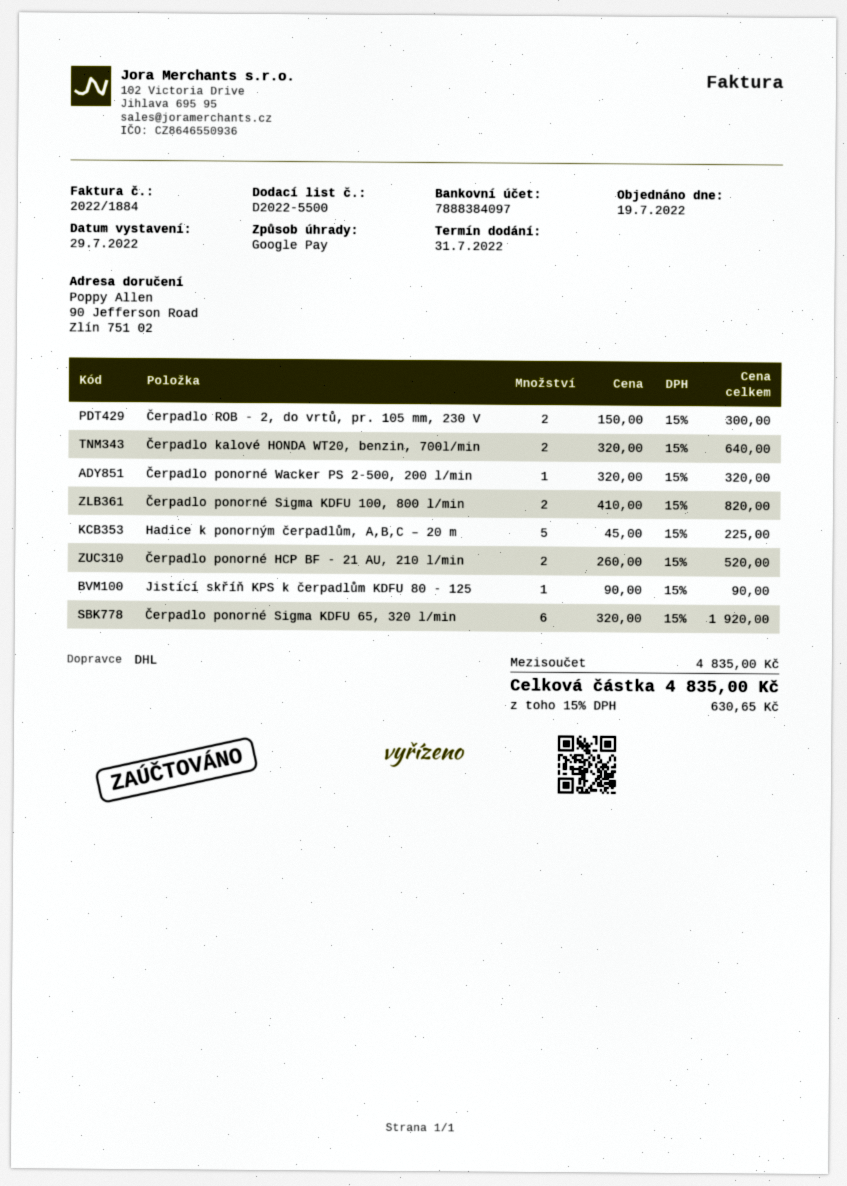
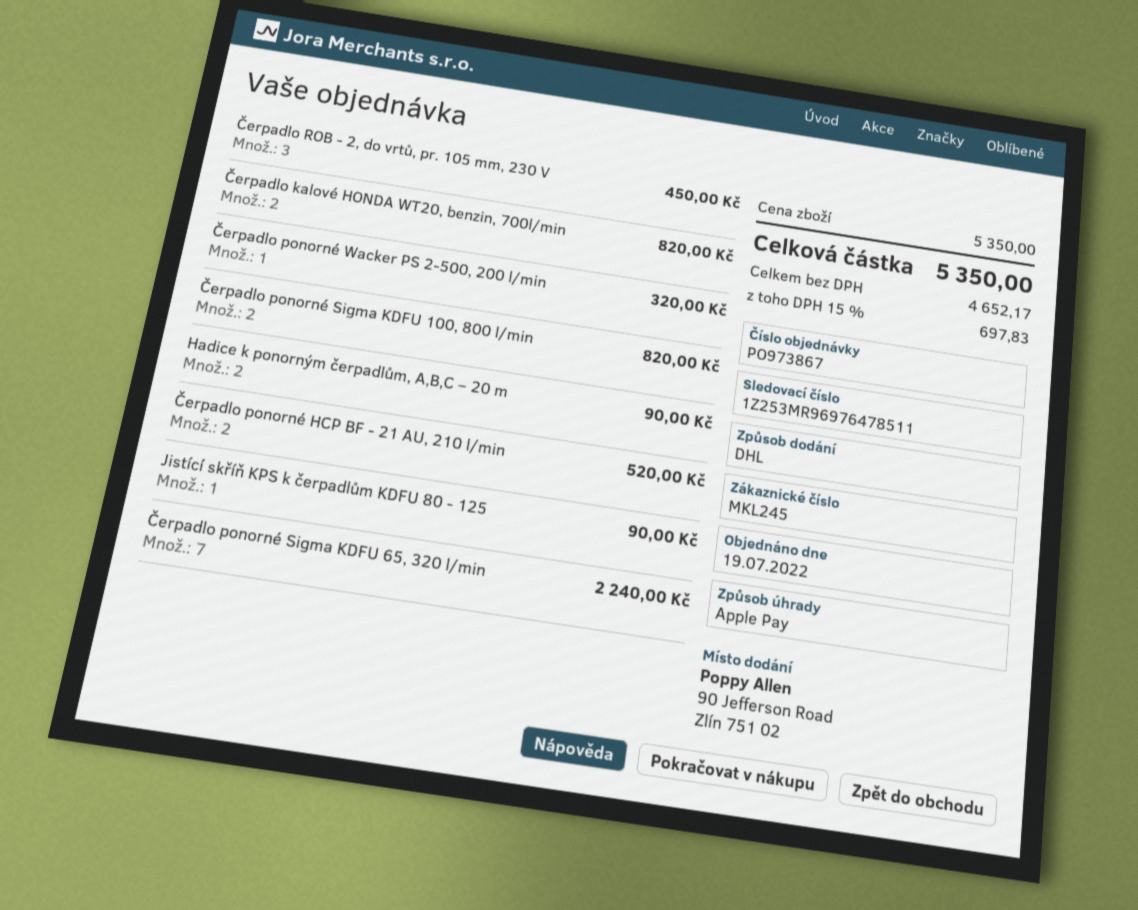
payment method: Google Pay -> Apple Pay
Čerpadlo ROB - 2, do vrtů, pr. 105 mm, 230 V: 2 for 300.00 -> 3 for 450.00
Čerpadlo kalové HONDA WT20, benzin, 700l/min: 2 for 640.00 -> 2 for 820.00
Hadice k ponorným čerpadlům, A,B,C – 20 m: 5 for 225.00 -> 2 for 90.00
Čerpadlo ponorné Sigma KDFU 65, 320 l/min: 6 for 1920.00 -> 7 for 2240.00
subtotal: 4835.00 -> 5350.00
tax: 15% = 630.65 -> 15% = 697.83
total: 4835.00 -> 5350.00

